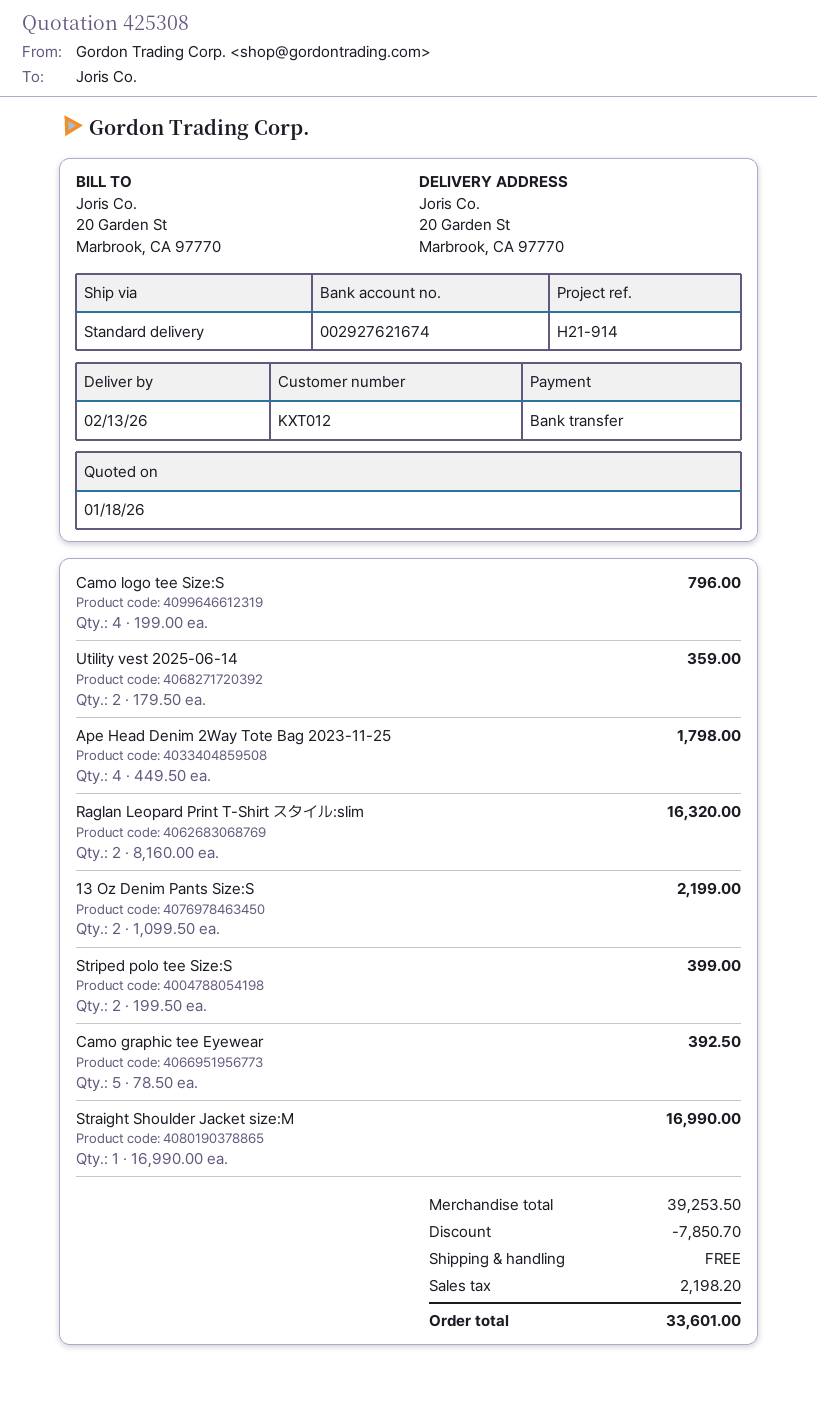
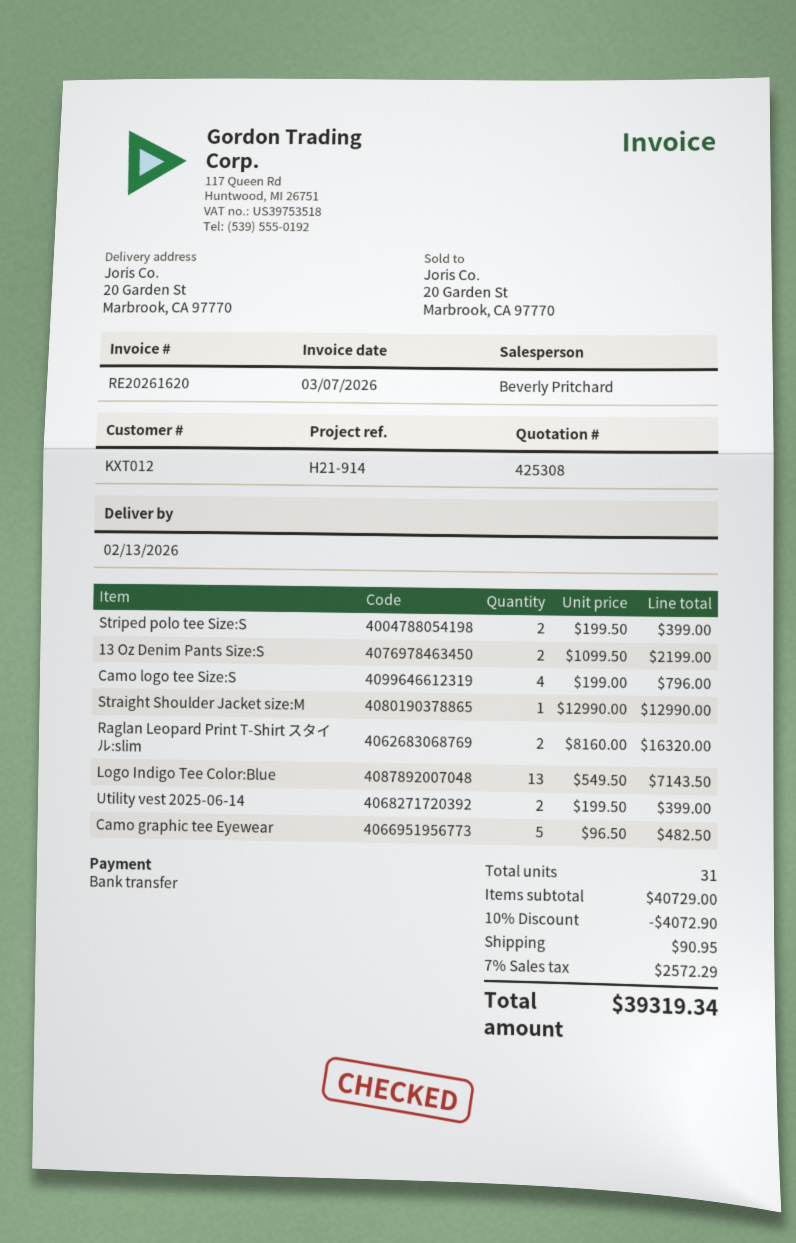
Utility vest 2025-06-14: 2 x 179.50 = 359.00 -> 2 x 199.50 = 399.00
Ape Head Denim 2Way Tote Bag 2023-11-25: 4 x 449.50 = 1798.00 -> none
Camo graphic tee Eyewear: 5 x 78.50 = 392.50 -> 5 x 96.50 = 482.50
Straight Shoulder Jacket size:M: 1 x 16990.00 = 16990.00 -> 1 x 12990.00 = 12990.00
Logo Indigo Tee Color:Blue: none -> 13 x 549.50 = 7143.50
subtotal: 39253.50 -> 40729.00
discount: 7850.70 -> 4072.90
shipping: 0.00 -> 90.95
tax: 2198.20 -> 2572.29
total: 33601.00 -> 39319.34

